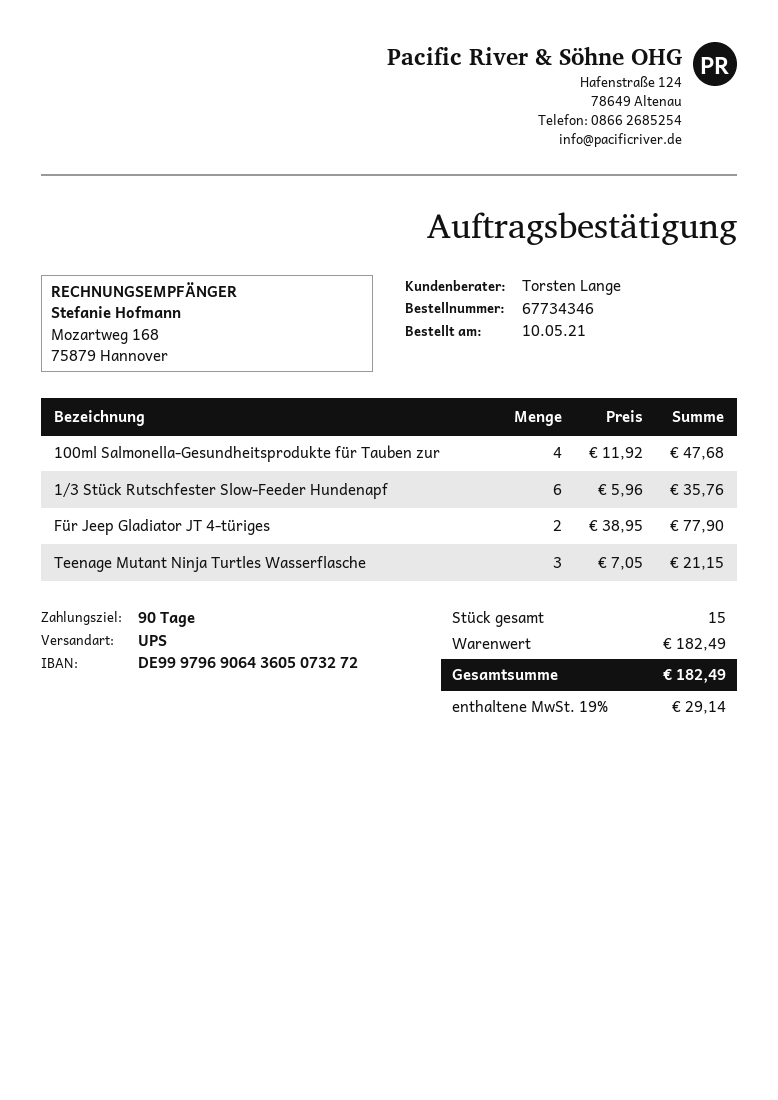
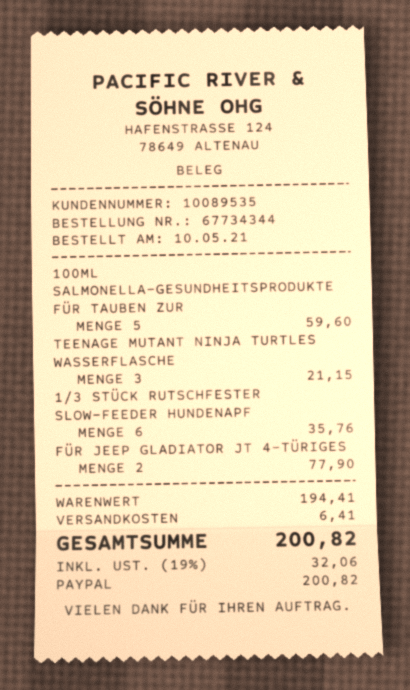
order number: 67734346 -> 67734344
100ml Salmonella-Gesundheitsprodukte für Tauben zur: 4 for 47.68 -> 5 for 59.60
subtotal: 182.49 -> 194.41
shipping: none -> 6.41
tax: 19% = 29.14 -> 19% = 32.06
total: 182.49 -> 200.82

